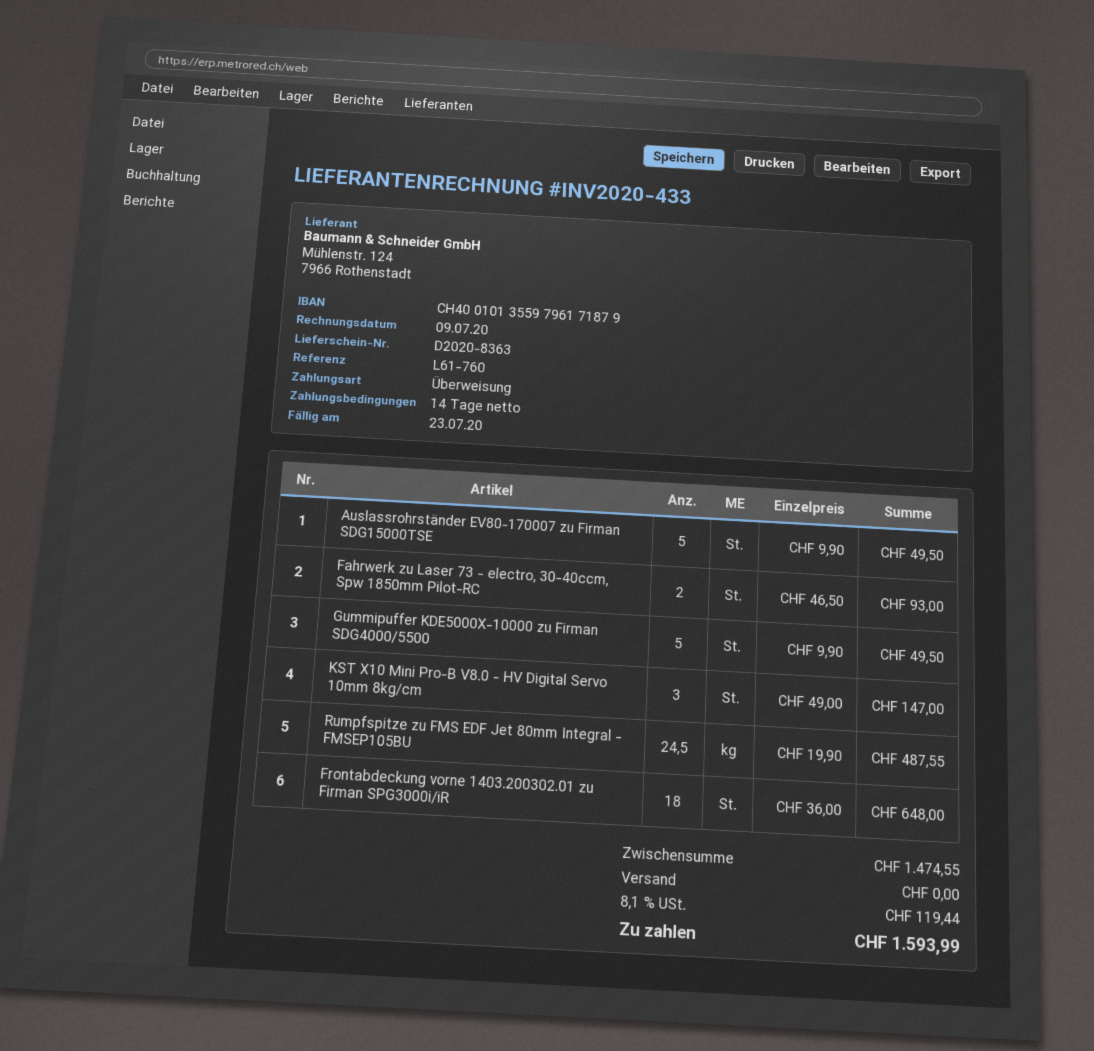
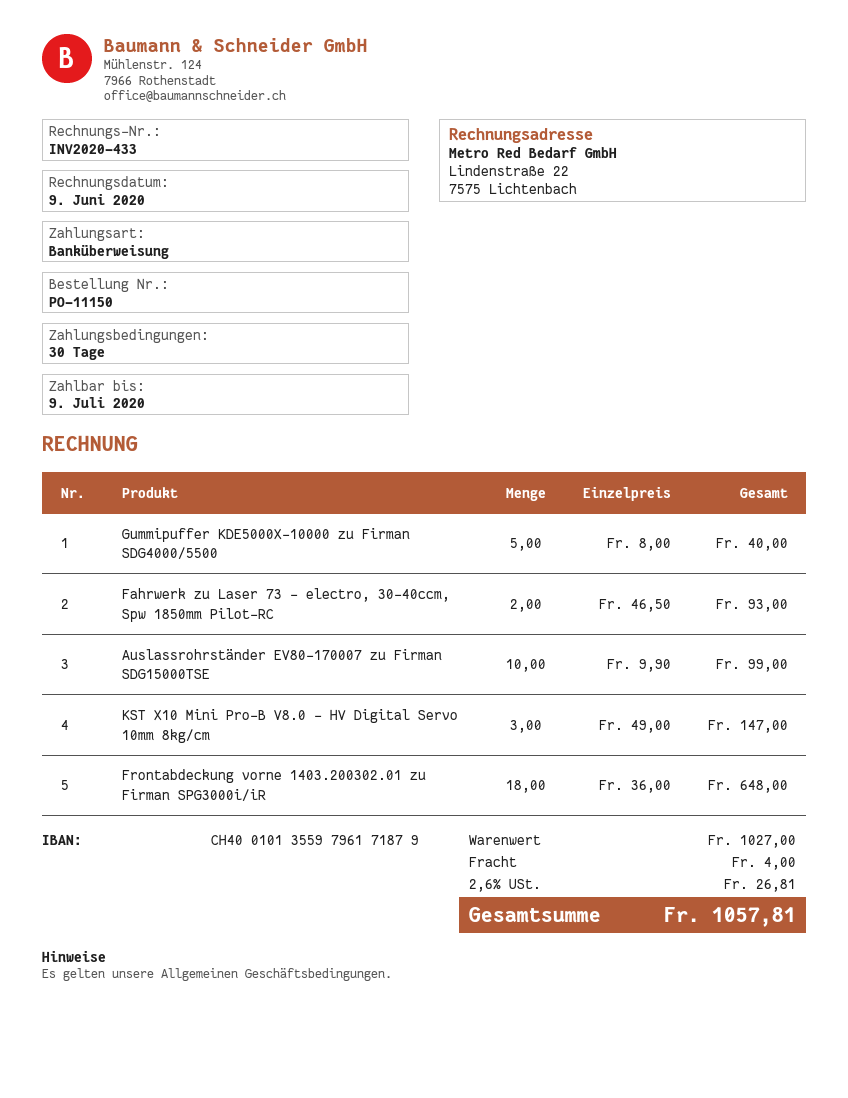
invoice date: 2020-07-09 -> 2020-06-09
payment terms: 14 days -> 30 days
due date: 2020-07-23 -> 2020-07-09
Auslassrohrständer EV80-170007 zu Firman SDG15000TSE: 5 x 9.90 = 49.50 -> 10 x 9.90 = 99.00
Gummipuffer KDE5000X-10000 zu Firman SDG4000/5500: 5 x 9.90 = 49.50 -> 5 x 8.00 = 40.00
Rumpfspitze zu FMS EDF Jet 80mm Integral - FMSEP105BU: 24.5 x 19.90 = 487.55 -> none
subtotal: 1474.55 -> 1027.00
shipping: 0.00 -> 4.00
tax: 8.1% = 119.44 -> 2.6% = 26.81
total: 1593.99 -> 1057.81

